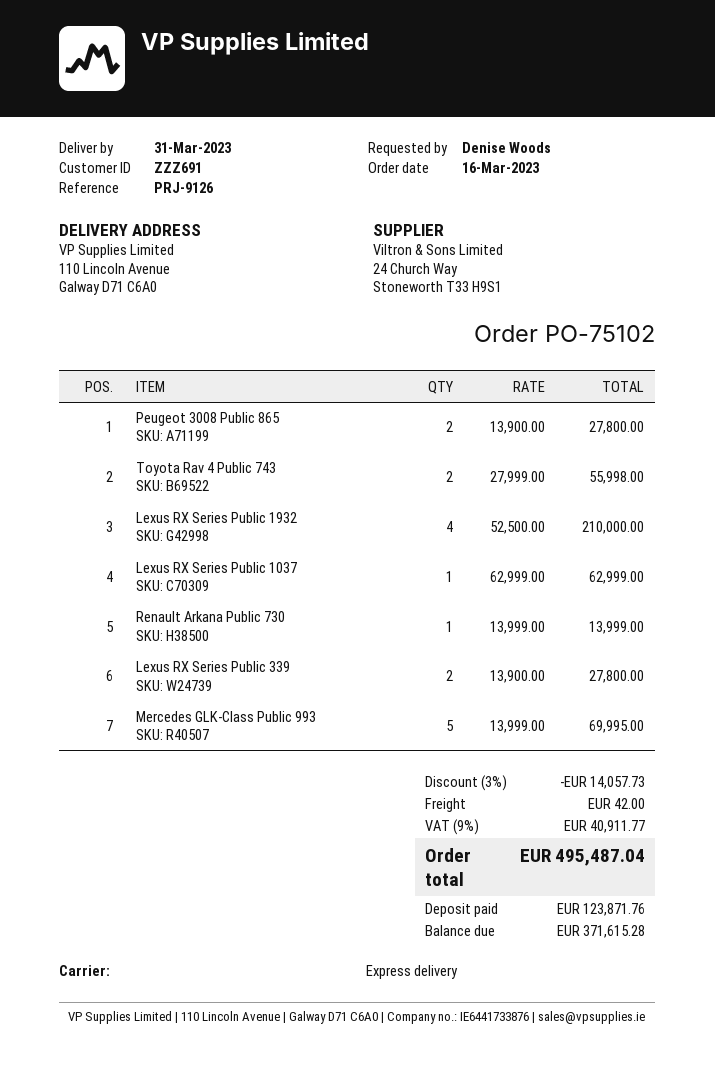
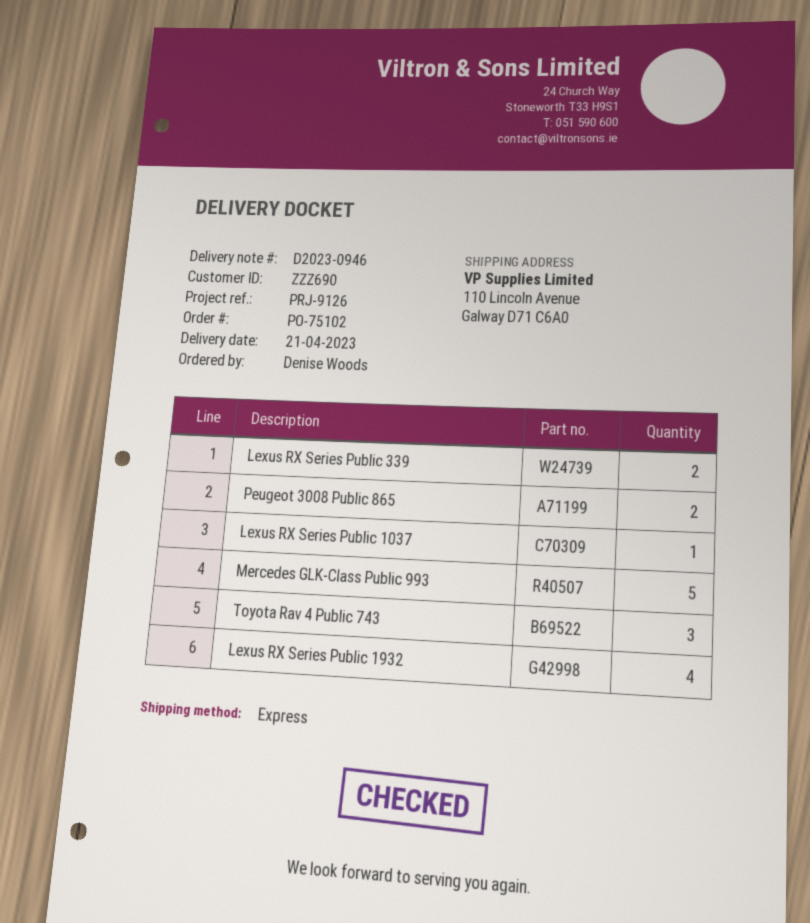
delivery date: 2023-03-31 -> 2023-04-21
customer number: ZZZ691 -> ZZZ690
Toyota Rav 4 Public 743: 2 -> 3
Renault Arkana Public 730: 1 -> none

